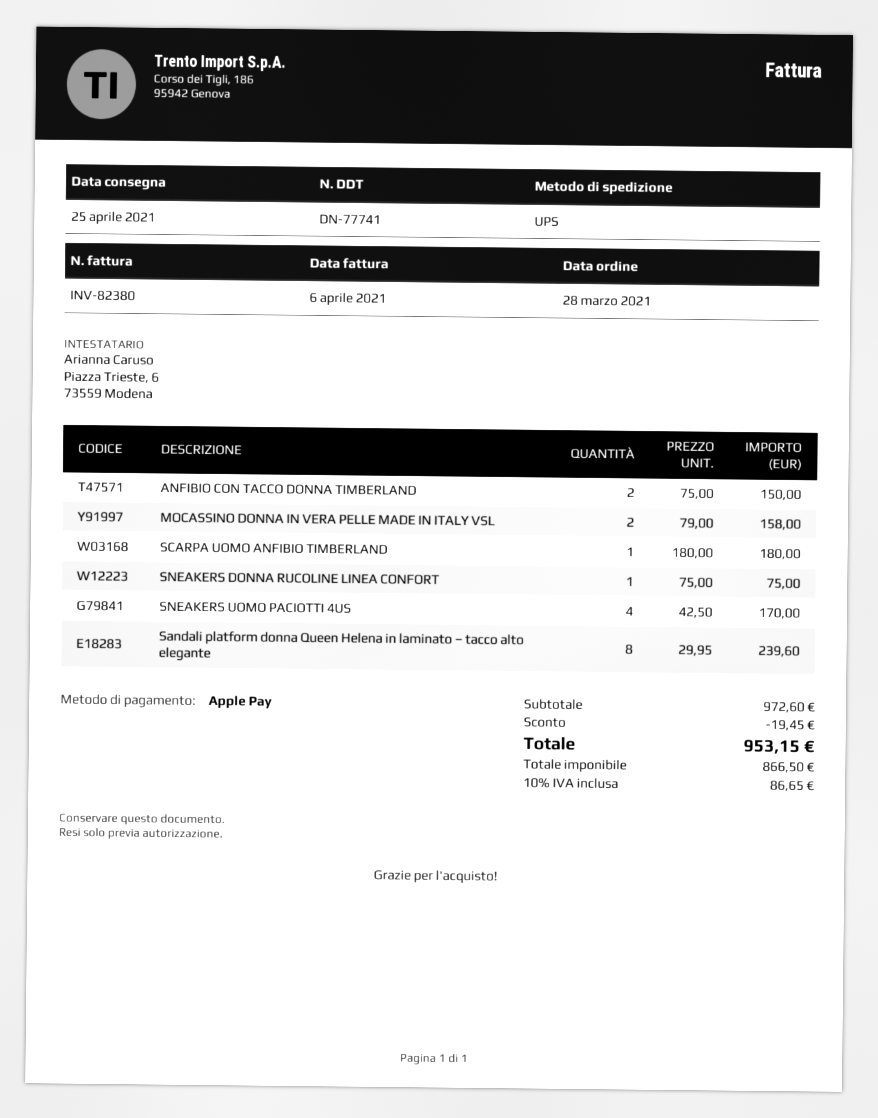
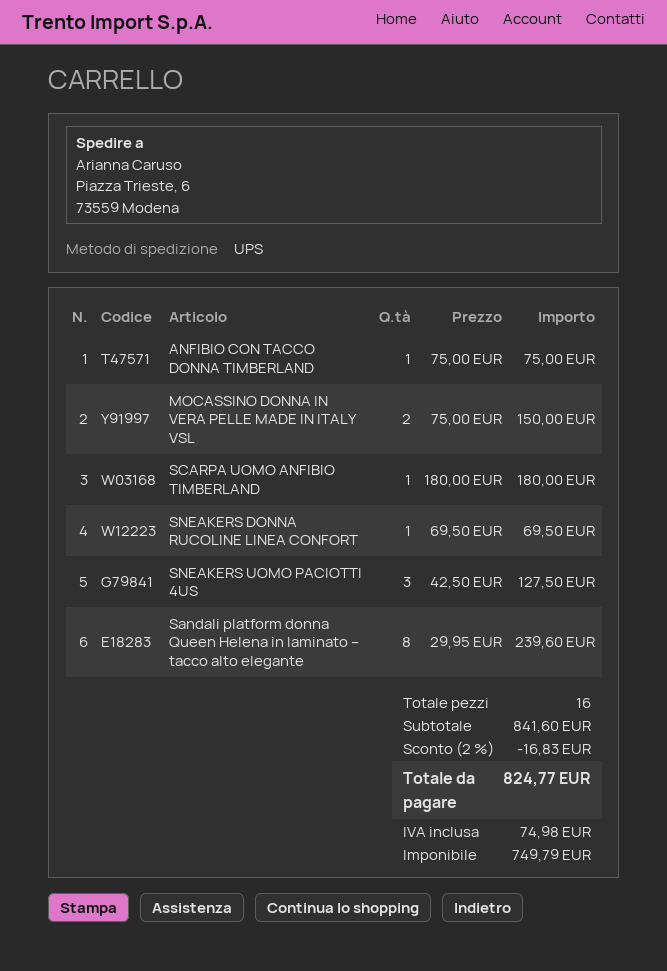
ANFIBIO CON TACCO DONNA TIMBERLAND: 2 x 75.00 = 150.00 -> 1 x 75.00 = 75.00
MOCASSINO DONNA IN VERA PELLE MADE IN ITALY VSL: 2 x 79.00 = 158.00 -> 2 x 75.00 = 150.00
SNEAKERS DONNA RUCOLINE LINEA CONFORT: 1 x 75.00 = 75.00 -> 1 x 69.50 = 69.50
SNEAKERS UOMO PACIOTTI 4US: 4 x 42.50 = 170.00 -> 3 x 42.50 = 127.50
subtotal: 972.60 -> 841.60
discount: 19.45 -> 16.83
net: 866.50 -> 749.79
tax: 86.65 -> 74.98
total: 953.15 -> 824.77

